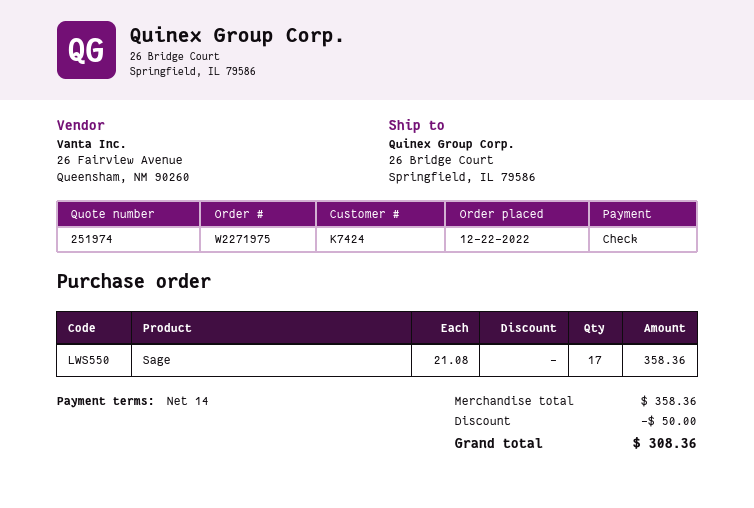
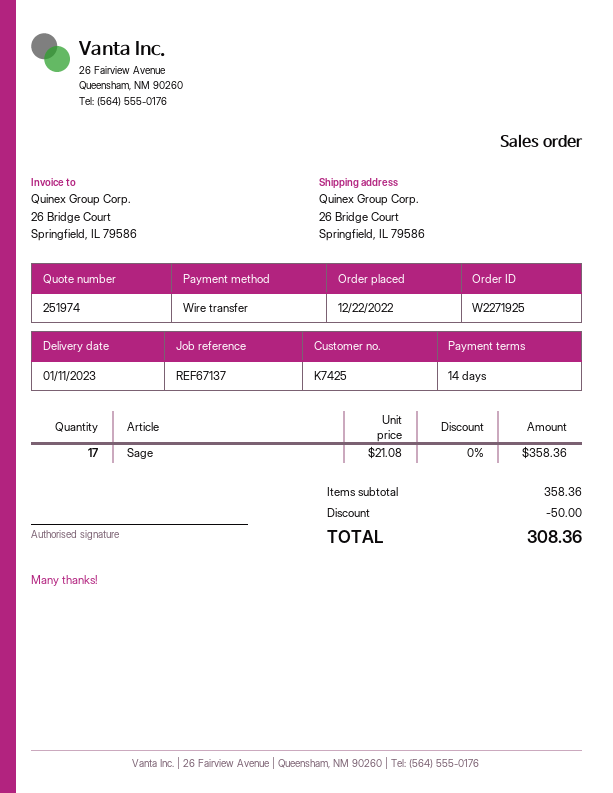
order number: W2271975 -> W2271925
customer number: K7424 -> K7425
payment method: cheque -> bank transfer

